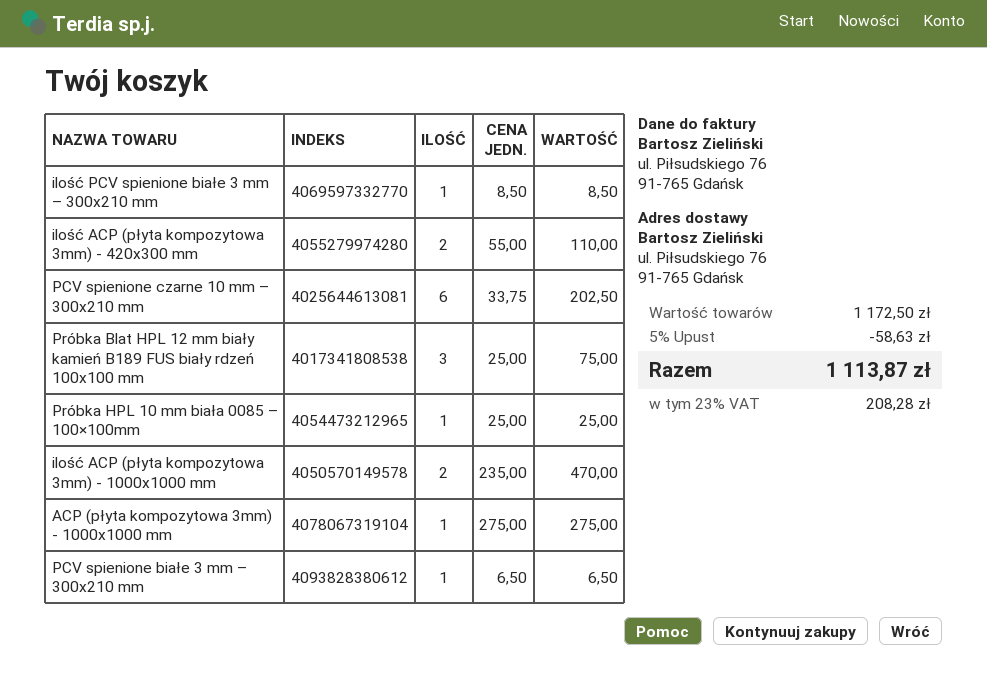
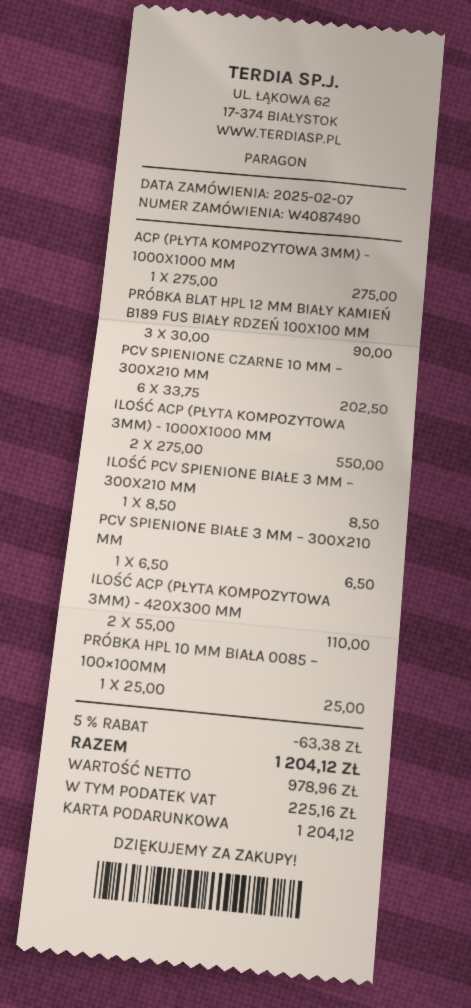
Próbka Blat HPL 12 mm biały kamień B189 FUS biały rdzeń 100x100 mm: 3 x 25.00 = 75.00 -> 3 x 30.00 = 90.00
ilość ACP (płyta kompozytowa 3mm) - 1000x1000 mm: 2 x 235.00 = 470.00 -> 2 x 275.00 = 550.00
discount: 5% = 58.63 -> 5% = 63.38
tax: 208.28 -> 225.16
total: 1113.87 -> 1204.12

